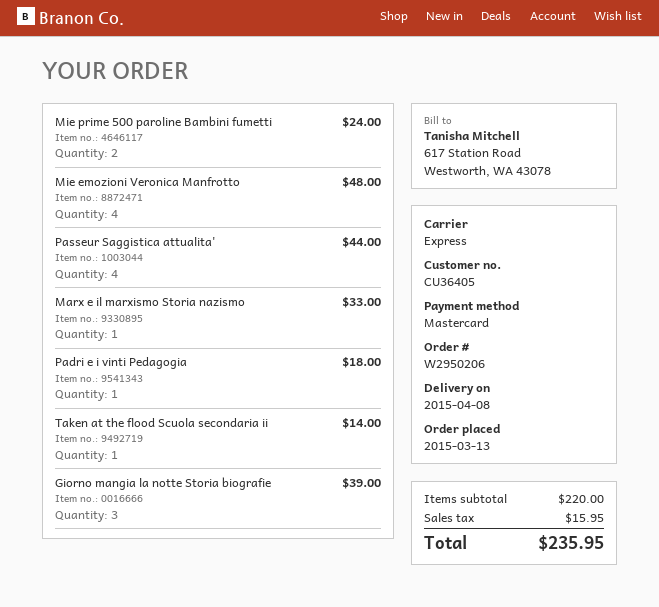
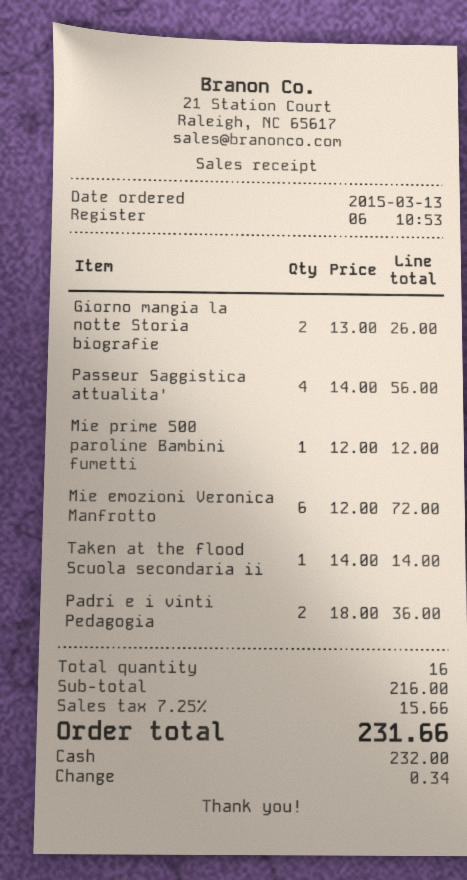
payment method: Mastercard -> cash
Mie prime 500 paroline Bambini fumetti: 2 for 24.00 -> 1 for 12.00
Mie emozioni Veronica Manfrotto: 4 for 48.00 -> 6 for 72.00
Passeur Saggistica attualita': 4 for 44.00 -> 4 for 56.00
Marx e il marxismo Storia nazismo: 1 for 33.00 -> none
Padri e i vinti Pedagogia: 1 for 18.00 -> 2 for 36.00
Giorno mangia la notte Storia biografie: 3 for 39.00 -> 2 for 26.00
subtotal: 220.00 -> 216.00
tax: 15.95 -> 15.66
total: 235.95 -> 231.66

